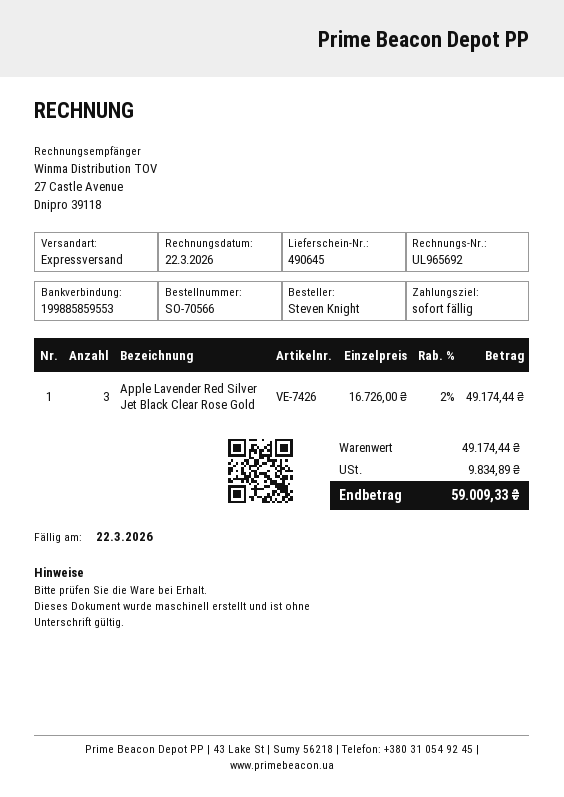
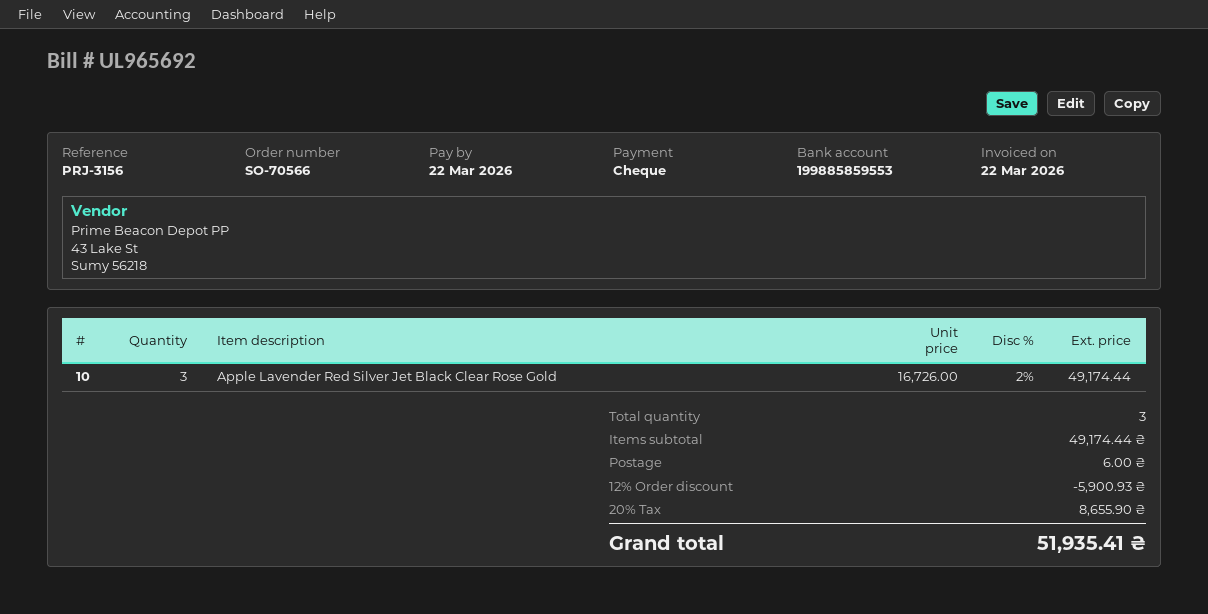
discount: none -> 12% = 5900.93
shipping: none -> 6.00
tax: 9834.89 -> 8655.90
total: 59009.33 -> 51935.41

